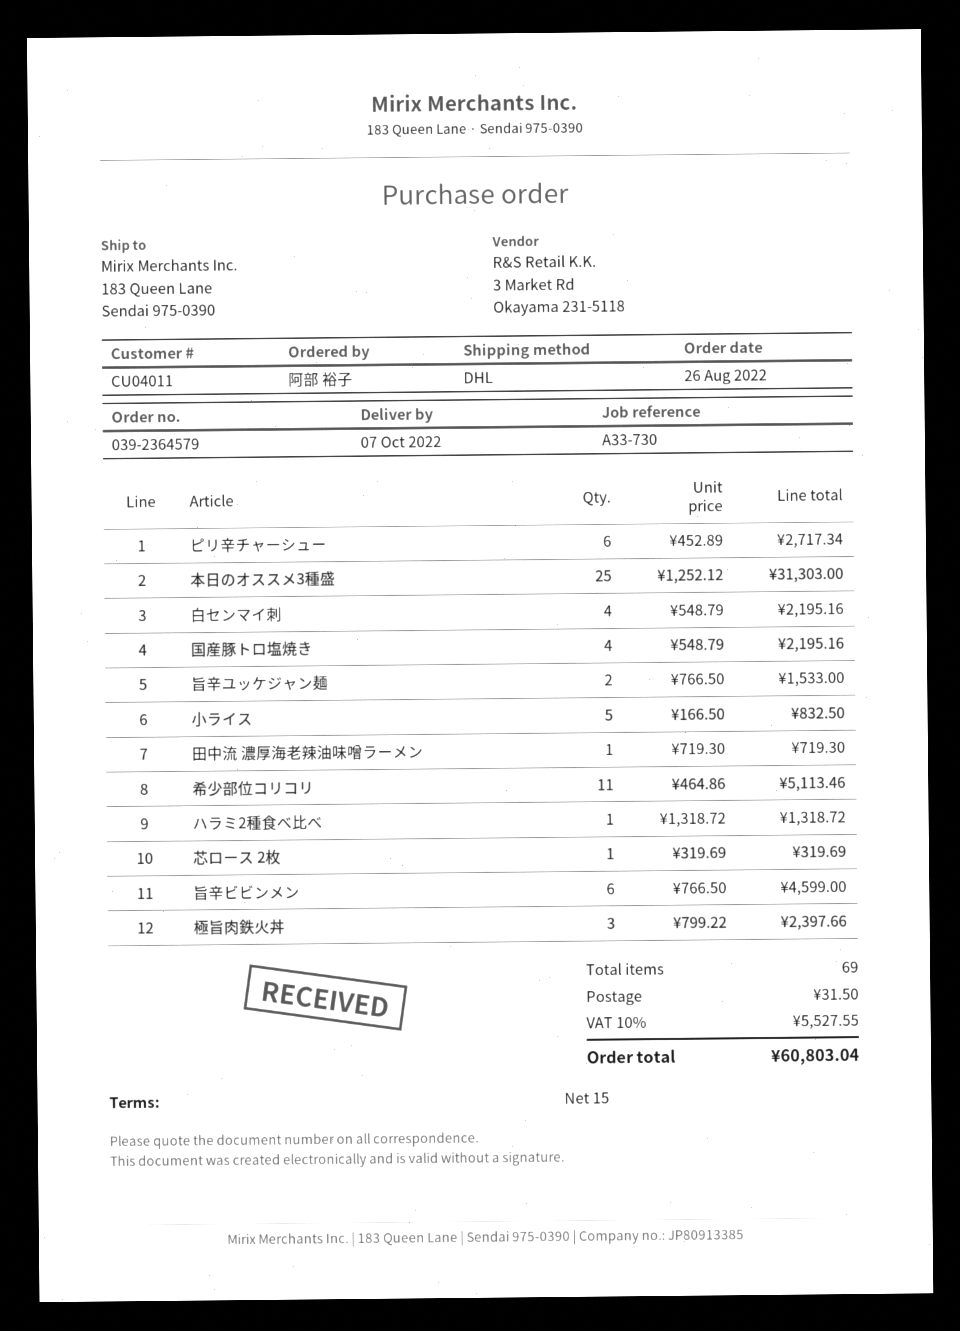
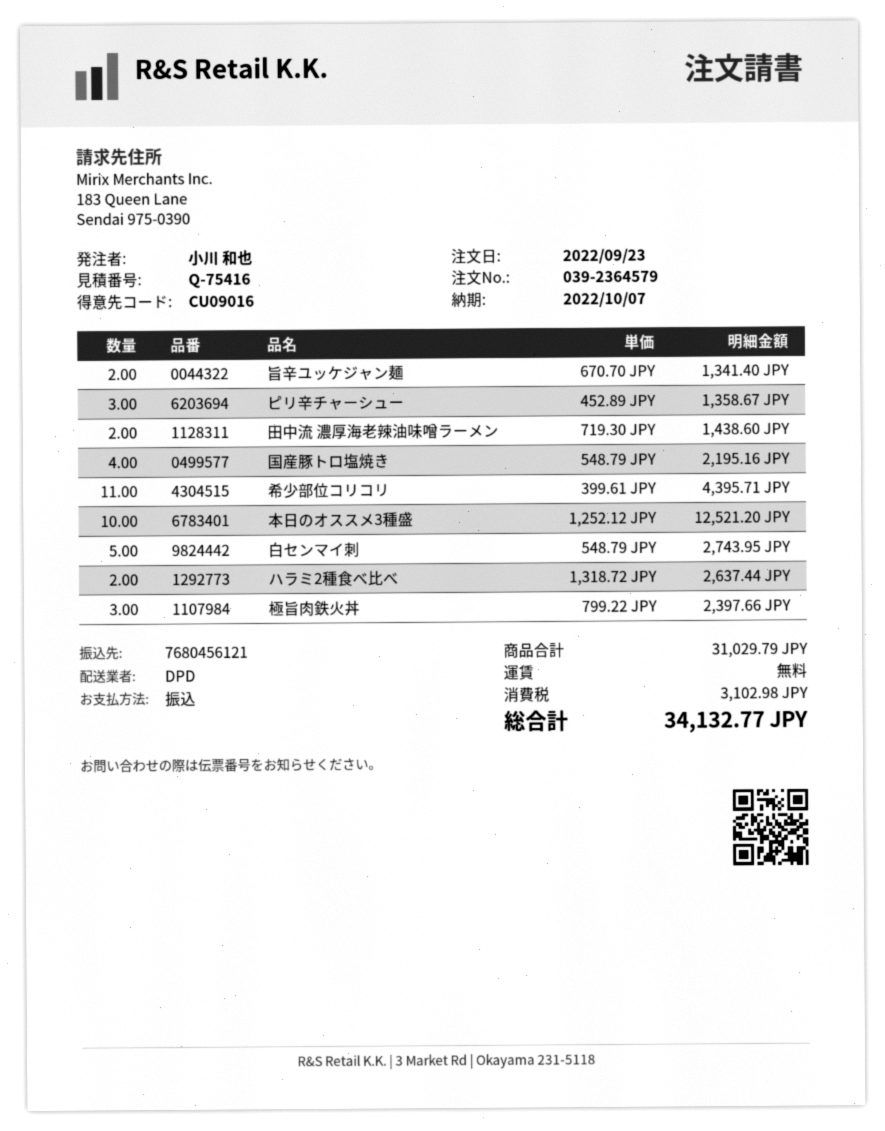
order date: 2022-08-26 -> 2022-09-23
customer number: CU04011 -> CU09016
ordered by: 阿部 裕子 -> 小川 和也
shipping method: DHL -> DPD
ピリ辛チャーシュー: 6 x 452.89 = 2717.34 -> 3 x 452.89 = 1358.67
本日のオススメ3種盛: 25 x 1252.12 = 31303.00 -> 10 x 1252.12 = 12521.20
白センマイ刺: 4 x 548.79 = 2195.16 -> 5 x 548.79 = 2743.95
旨辛ユッケジャン麺: 2 x 766.50 = 1533.00 -> 2 x 670.70 = 1341.40
小ライス: 5 x 166.50 = 832.50 -> none
田中流 濃厚海老辣油味噌ラーメン: 1 x 719.30 = 719.30 -> 2 x 719.30 = 1438.60
希少部位コリコリ: 11 x 464.86 = 5113.46 -> 11 x 399.61 = 4395.71
ハラミ2種食べ比べ: 1 x 1318.72 = 1318.72 -> 2 x 1318.72 = 2637.44
芯ロース 2枚: 1 x 319.69 = 319.69 -> none
旨辛ビビンメン: 6 x 766.50 = 4599.00 -> none
shipping: 31.50 -> 0.00
tax: 5527.55 -> 3102.98
total: 60803.04 -> 34132.77

